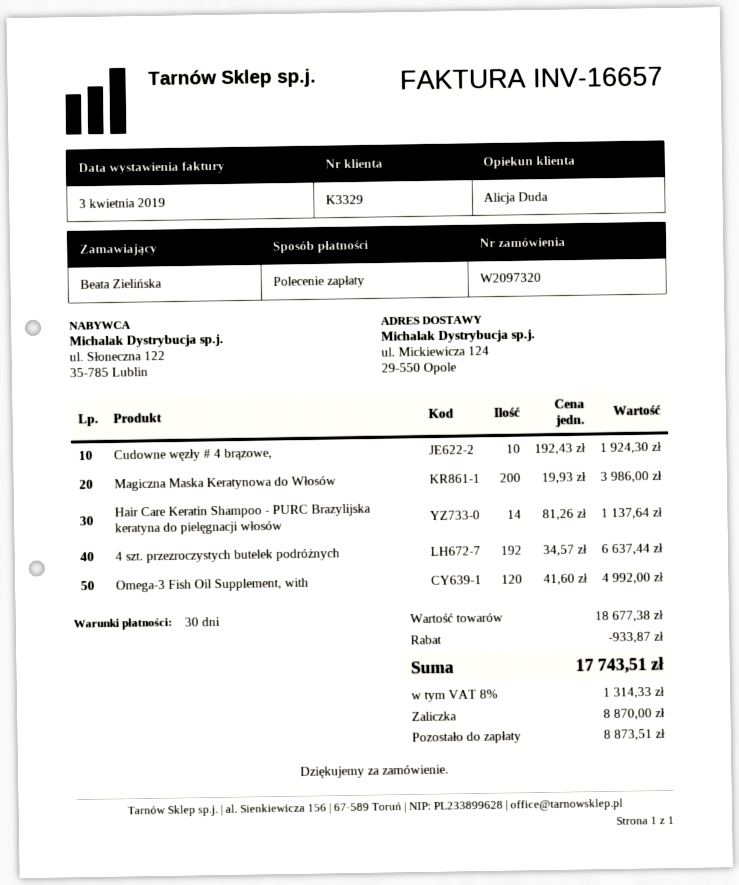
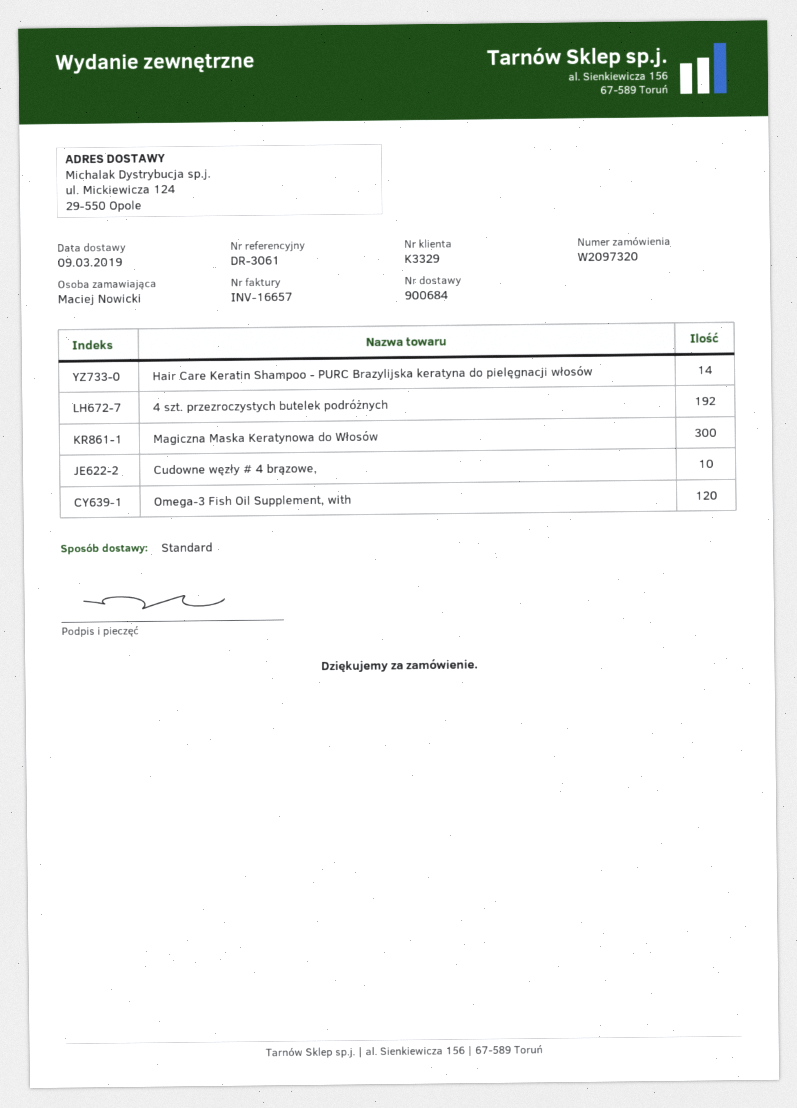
ordered by: Beata Zielińska -> Maciej Nowicki
Magiczna Maska Keratynowa do Włosów: 200 -> 300

